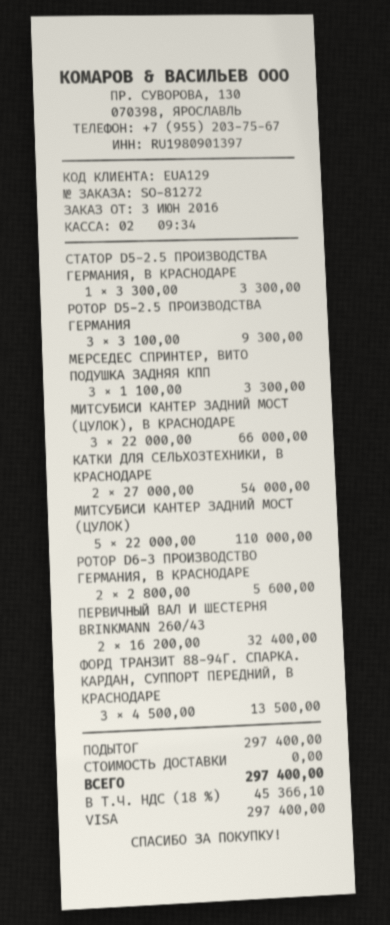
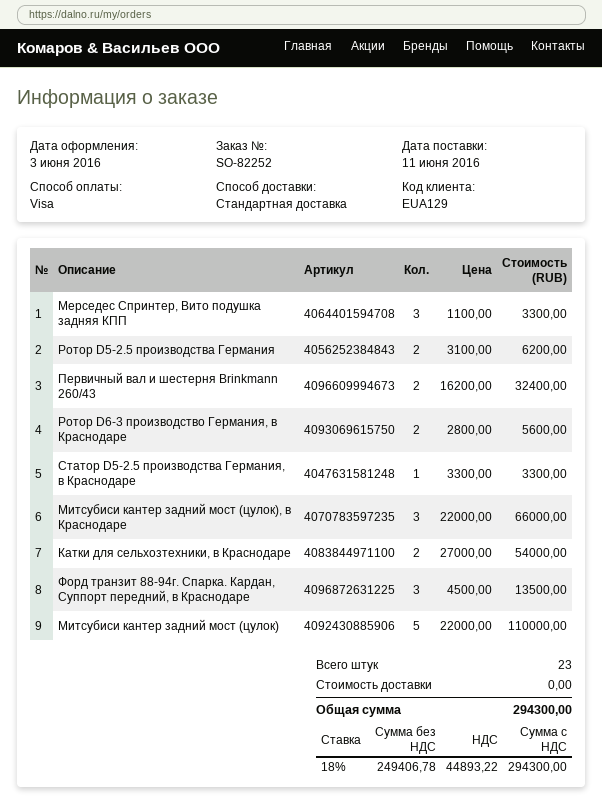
order number: SO-81272 -> SO-82252
РОТОР D5-2.5 ПРОИЗВОДСТВА ГЕРМАНИЯ: 3 x 3100.00 = 9300.00 -> 2 x 3100.00 = 6200.00
tax: 18% = 45366.10 -> 18% = 44893.22
total: 297400.00 -> 294300.00

